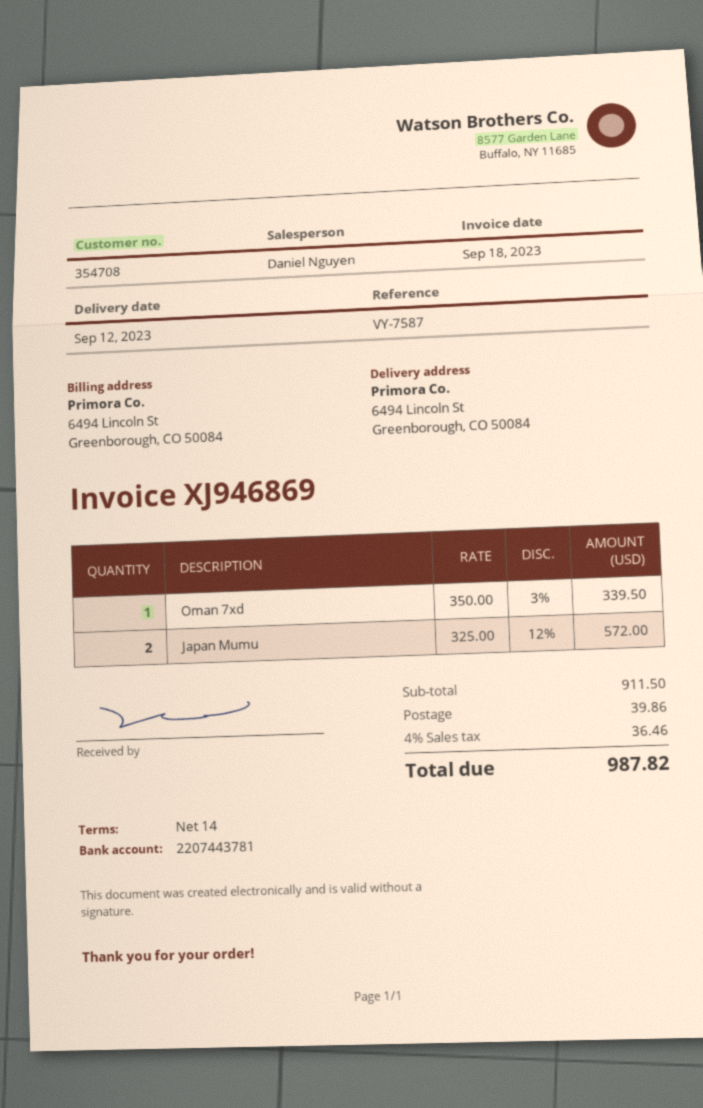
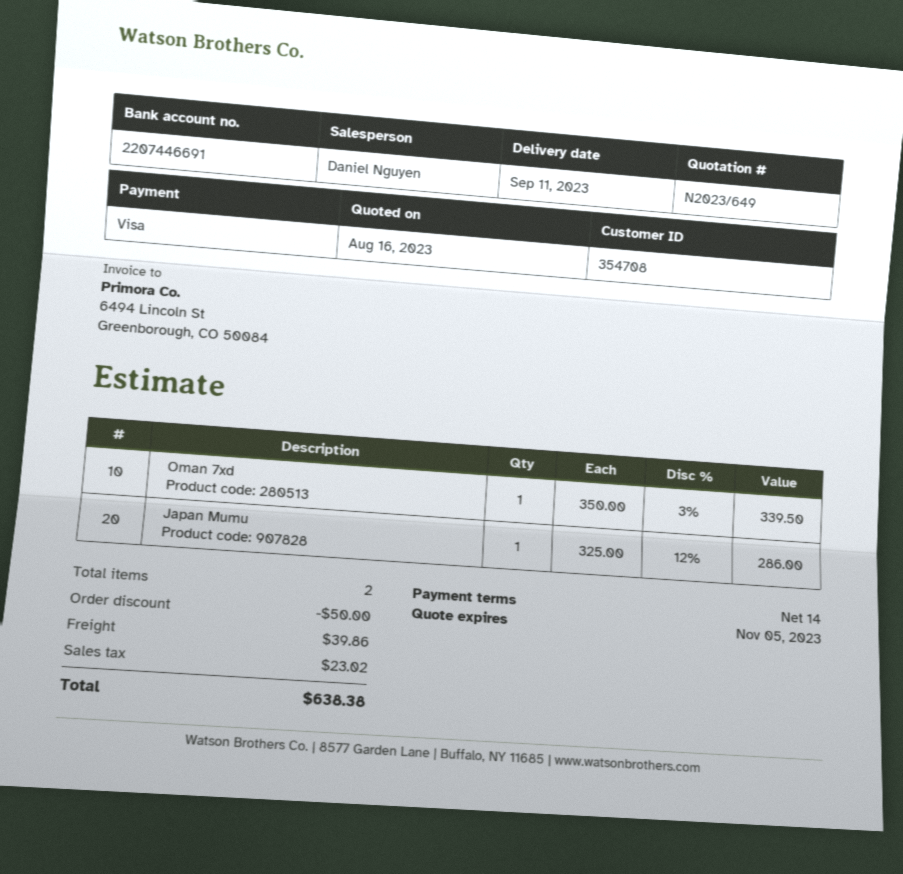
delivery date: 2023-09-12 -> 2023-09-11
bank account: 2207443781 -> 2207446691
Japan Mumu: 2 x 325.00 - 12% = 572.00 -> 1 x 325.00 - 12% = 286.00
discount: none -> 50.00
tax: 36.46 -> 23.02
total: 987.82 -> 638.38

